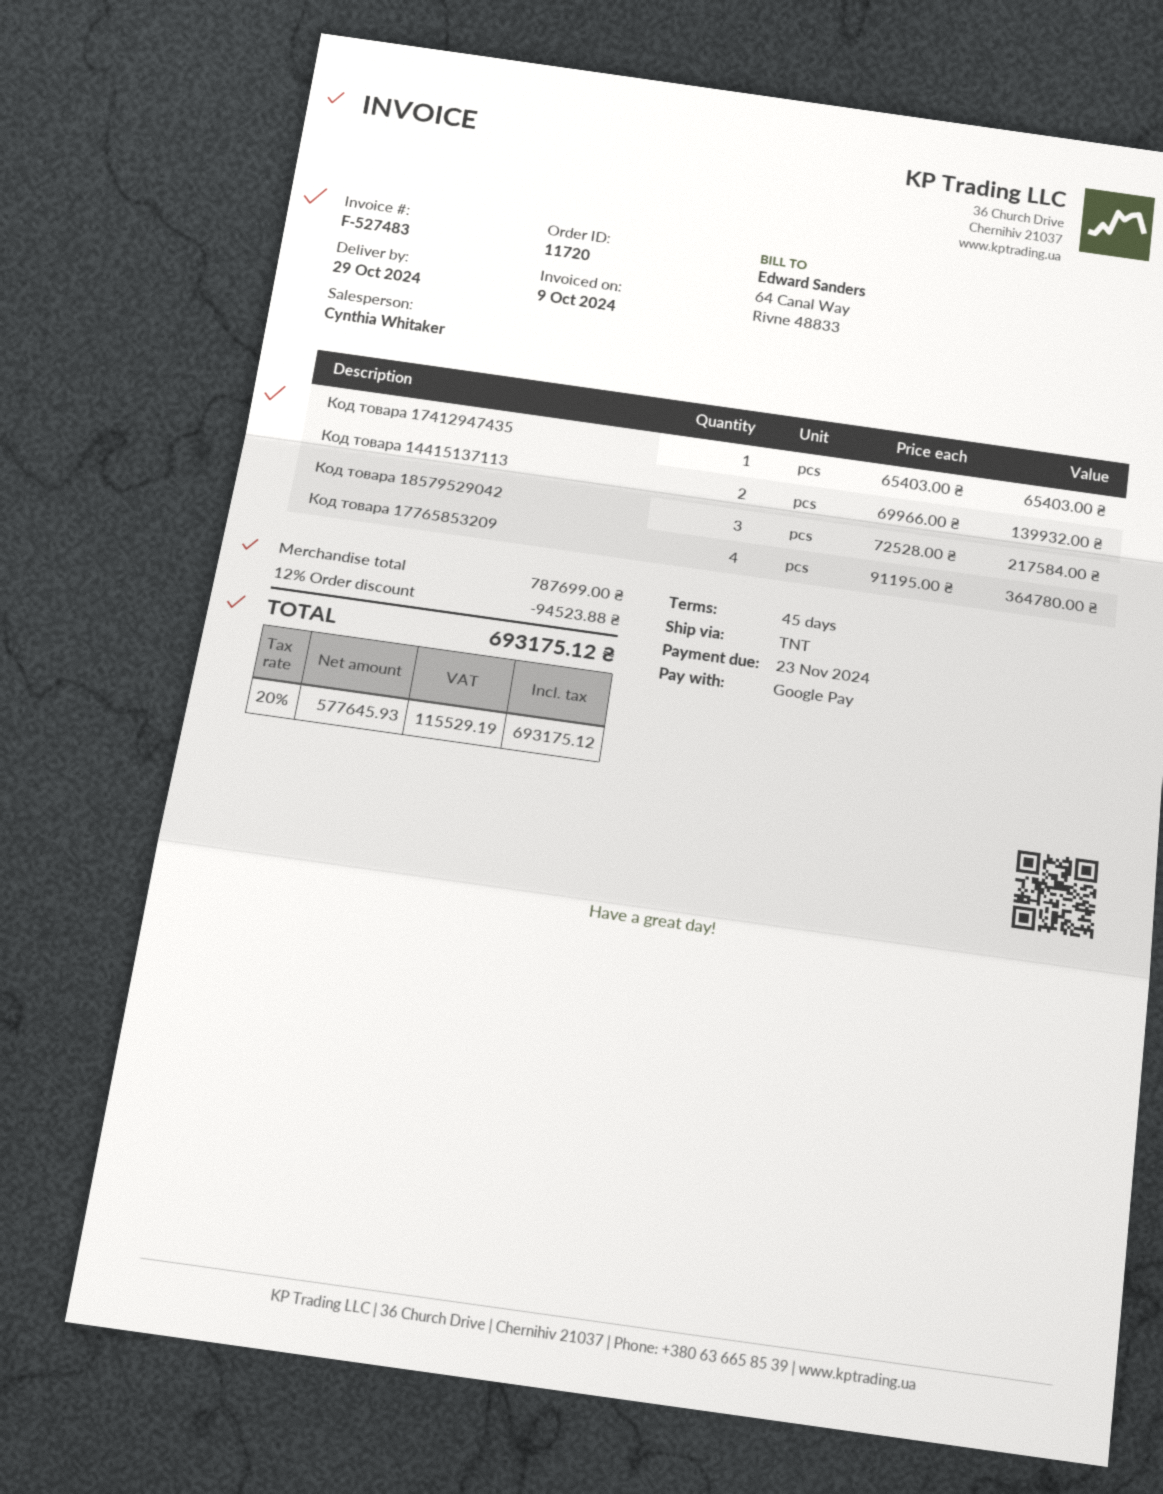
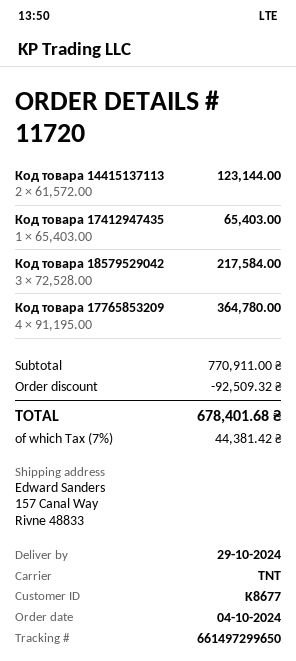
Код товара 14415137113: 2 x 69966.00 = 139932.00 -> 2 x 61572.00 = 123144.00
subtotal: 787699.00 -> 770911.00
discount: 94523.88 -> 92509.32
tax: 20% = 115529.19 -> 7% = 44381.42
total: 693175.12 -> 678401.68

